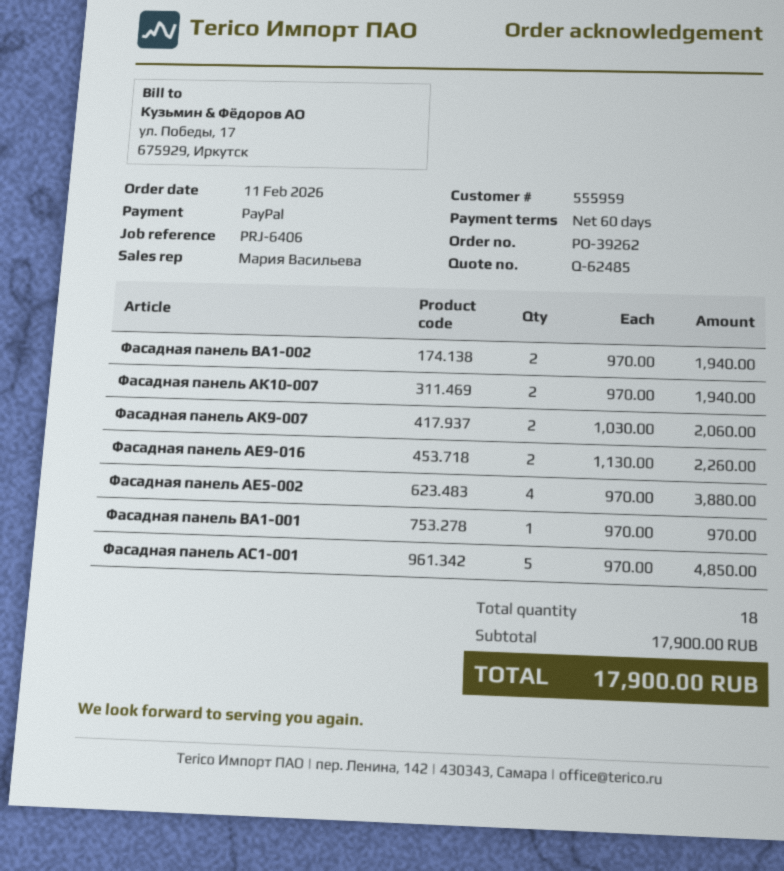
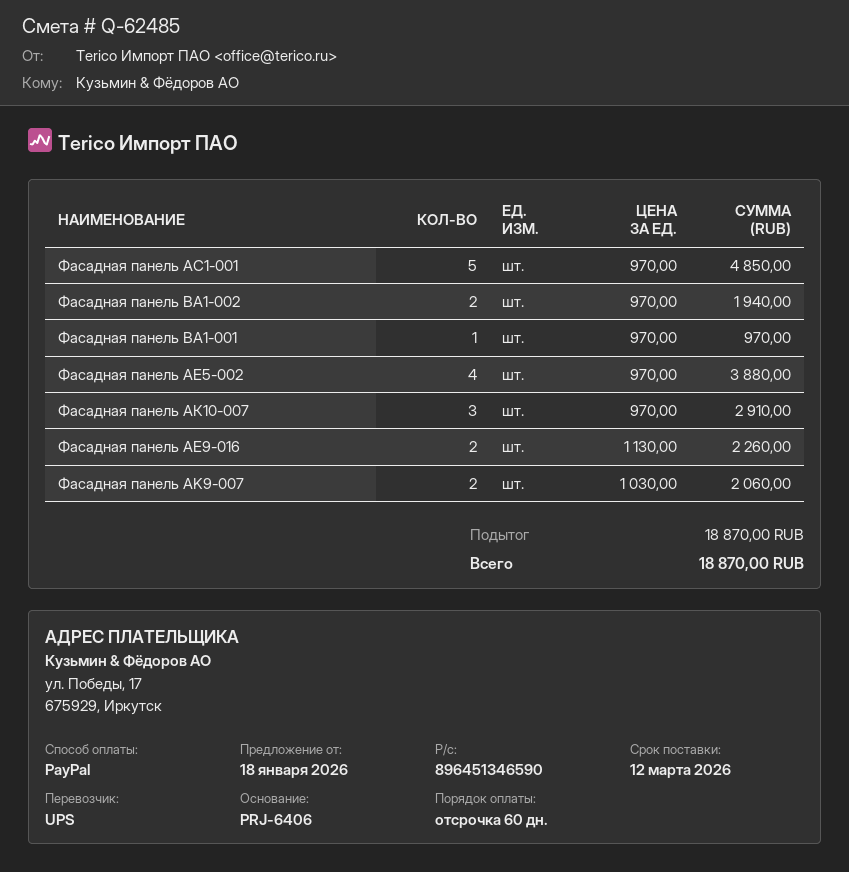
Фасадная панель АК10-007: 2 x 970.00 = 1940.00 -> 3 x 970.00 = 2910.00
subtotal: 17900.00 -> 18870.00
total: 17900.00 -> 18870.00

